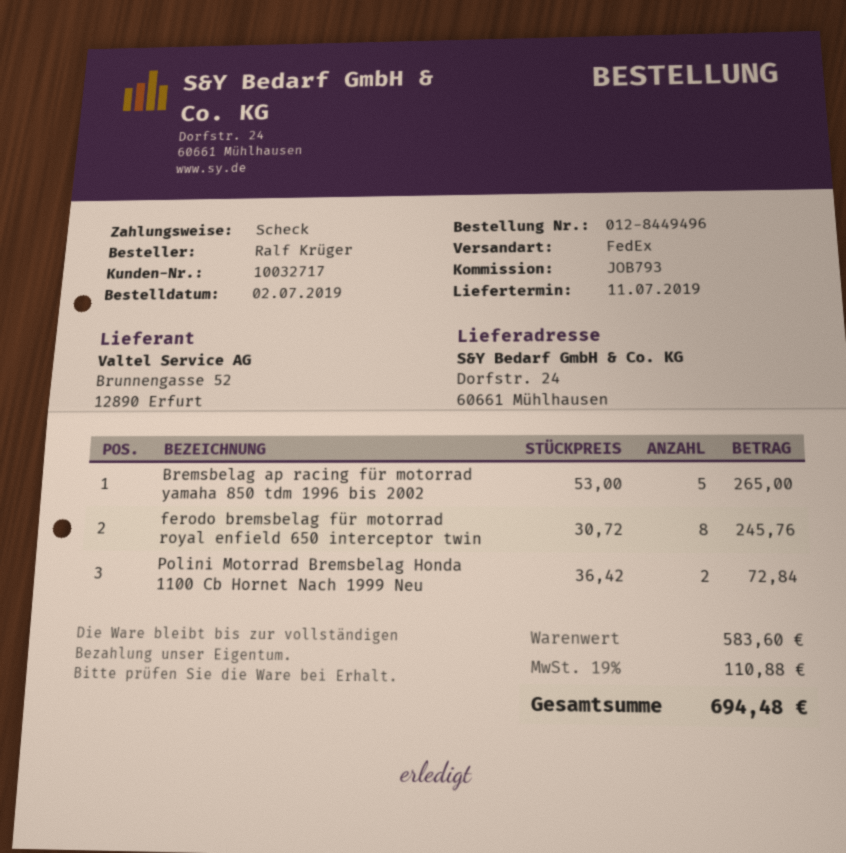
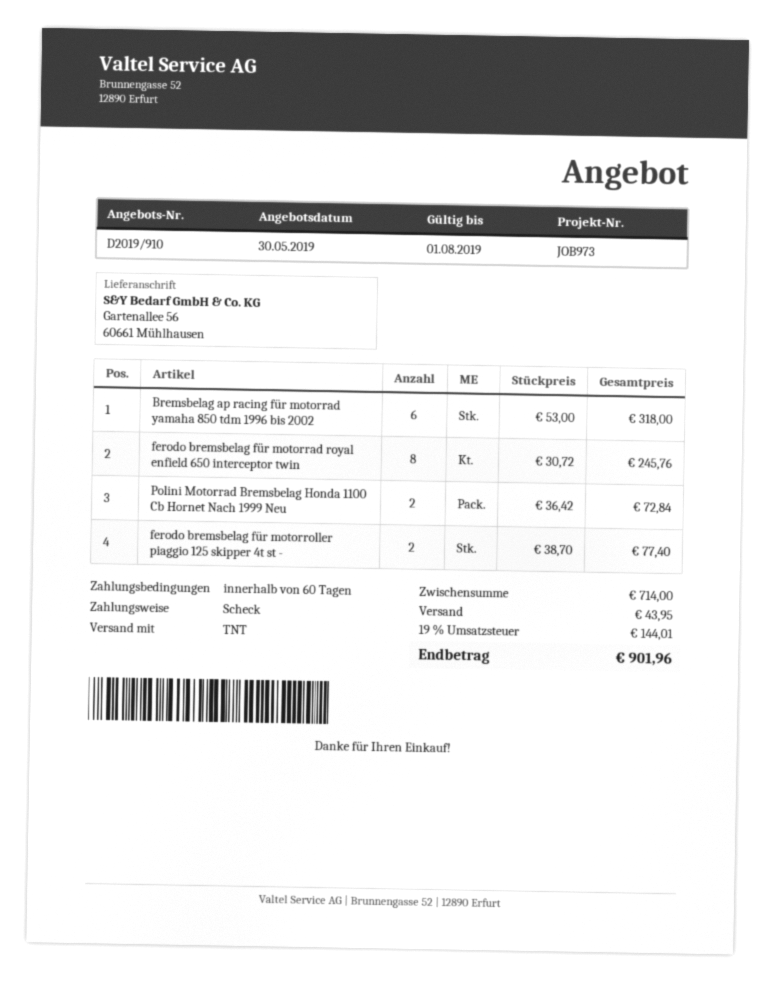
reference: JOB793 -> JOB973
shipping method: FedEx -> TNT
ship to: Dorfstr. 24, 60661 Mühlhausen -> Gartenallee 56, 60661 Mühlhausen
Bremsbelag ap racing für motorrad yamaha 850 tdm 1996 bis 2002: 5 x 53.00 = 265.00 -> 6 x 53.00 = 318.00
ferodo bremsbelag für motorroller piaggio 125 skipper 4t st -: none -> 2 x 38.70 = 77.40
subtotal: 583.60 -> 714.00
shipping: none -> 43.95
tax: 19% = 110.88 -> 19% = 144.01
total: 694.48 -> 901.96

